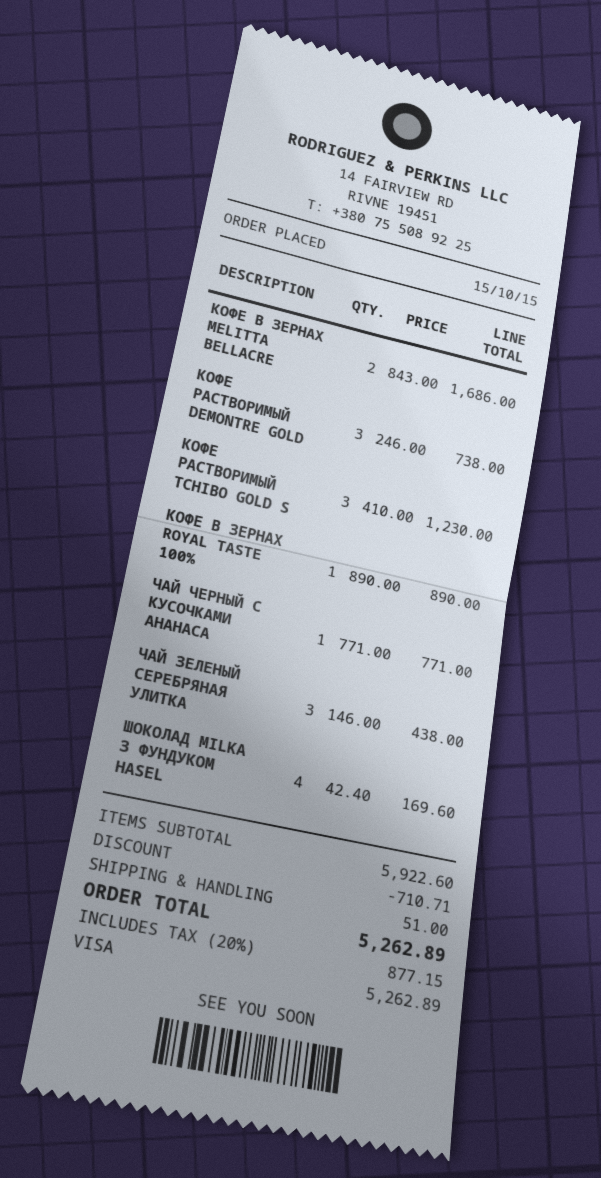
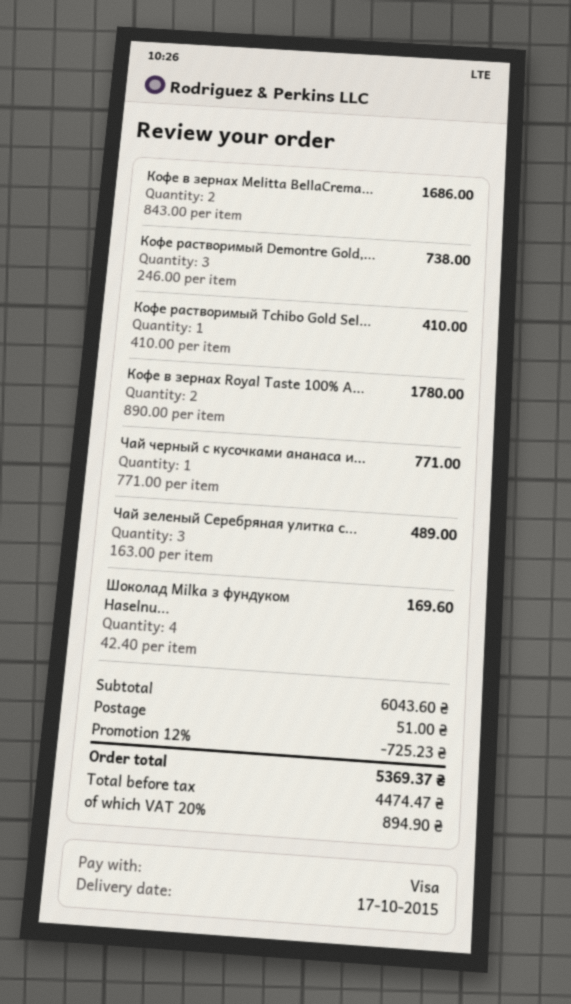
КОФЕ РАСТВОРИМЫЙ TCHIBO GOLD S: 3 x 410.00 = 1230.00 -> 1 x 410.00 = 410.00
КОФЕ В ЗЕРНАХ ROYAL TASTE 100%: 1 x 890.00 = 890.00 -> 2 x 890.00 = 1780.00
ЧАЙ ЗЕЛЕНЫЙ СЕРЕБРЯНАЯ УЛИТКА: 3 x 146.00 = 438.00 -> 3 x 163.00 = 489.00
subtotal: 5922.60 -> 6043.60
discount: 710.71 -> 725.23
tax: 20% = 877.15 -> 20% = 894.90
total: 5262.89 -> 5369.37

